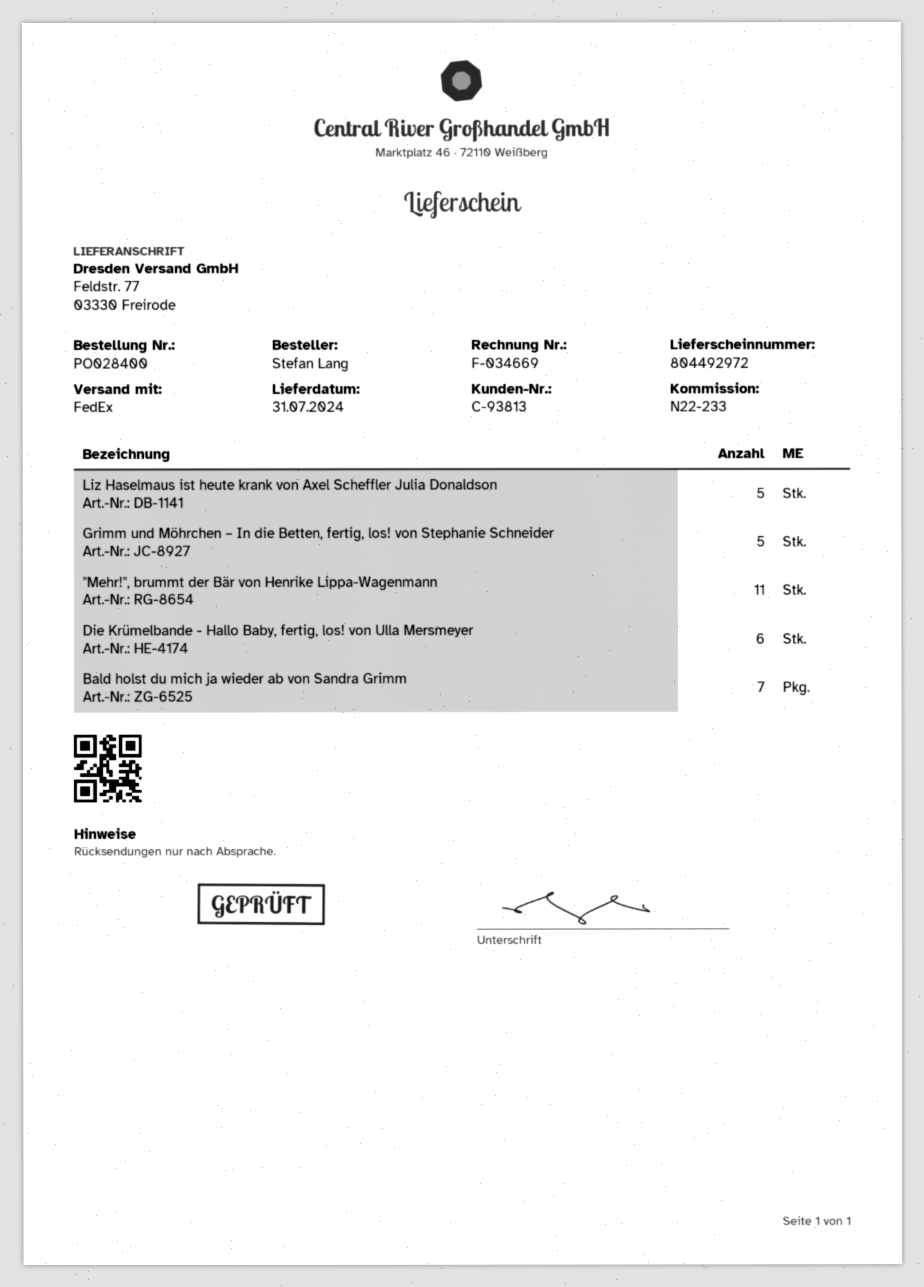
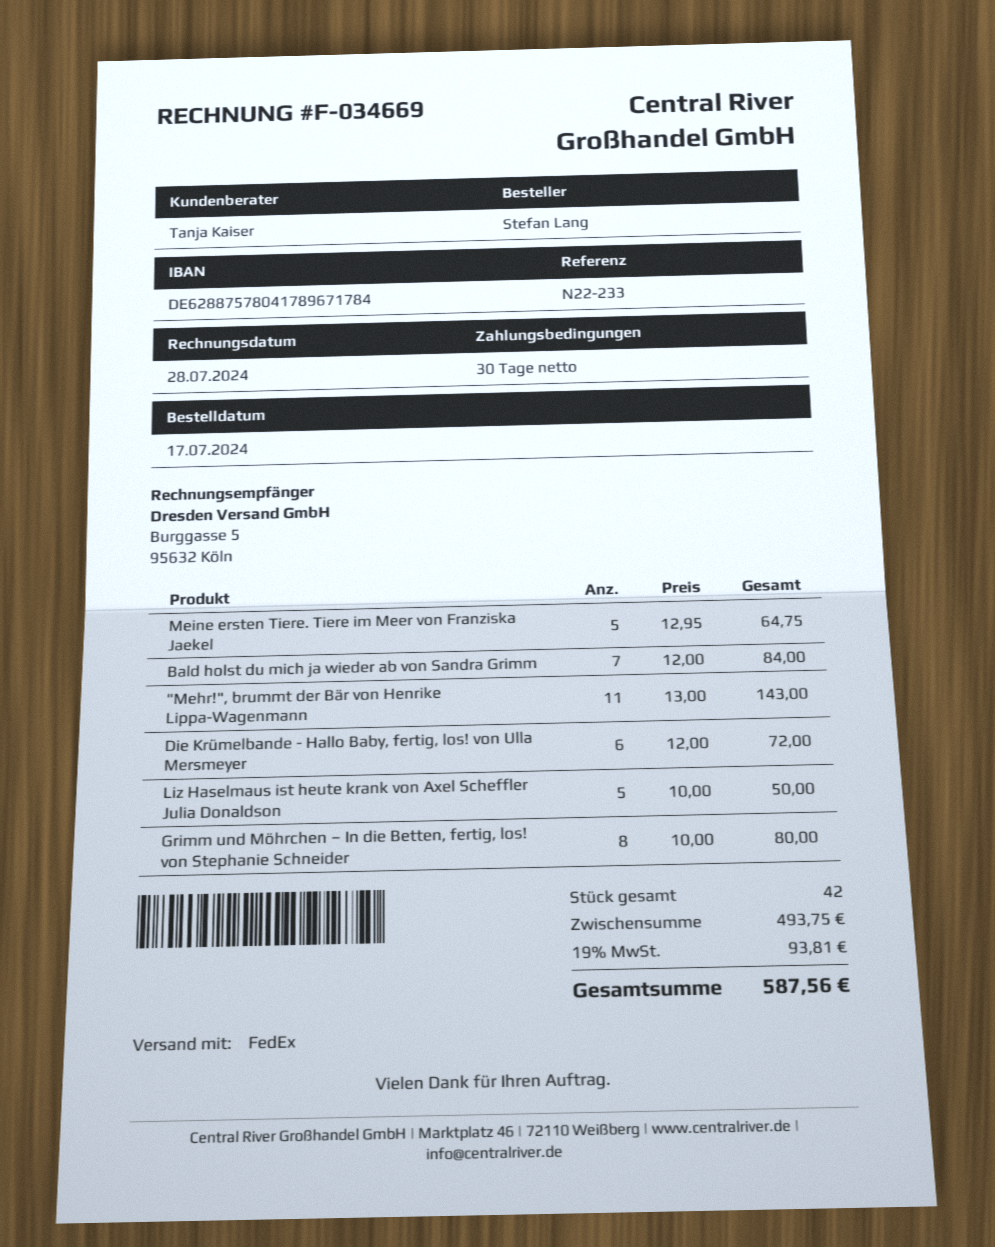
Grimm und Möhrchen – In die Betten, fertig, los! von Stephanie Schneider: 5 -> 8
Meine ersten Tiere. Tiere im Meer von Franziska Jaekel: none -> 5

